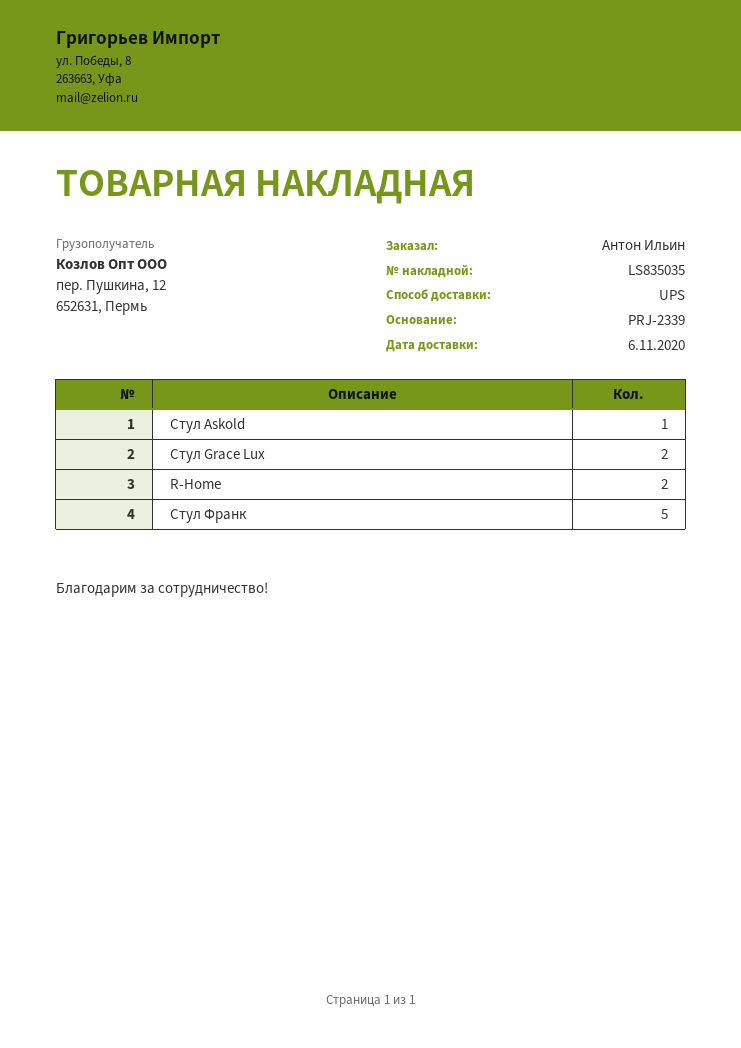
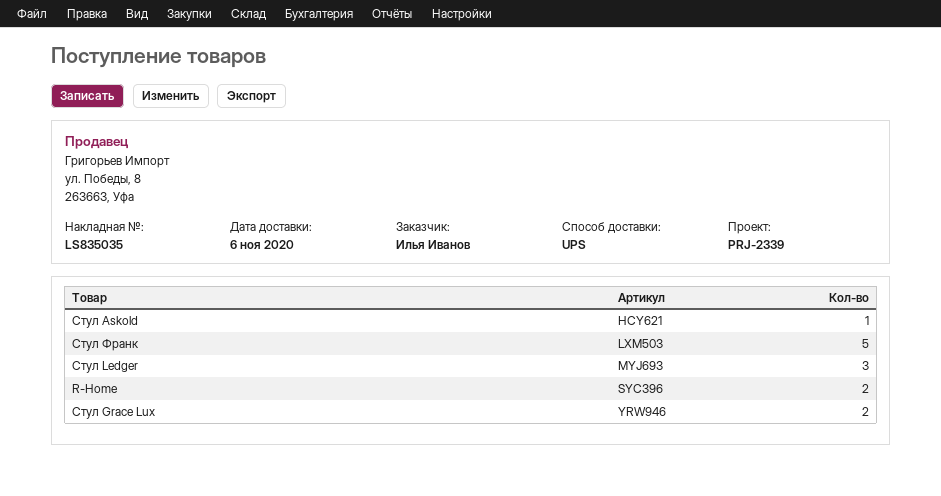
ordered by: Антон Ильин -> Илья Иванов
Стул Ledger: none -> 3

